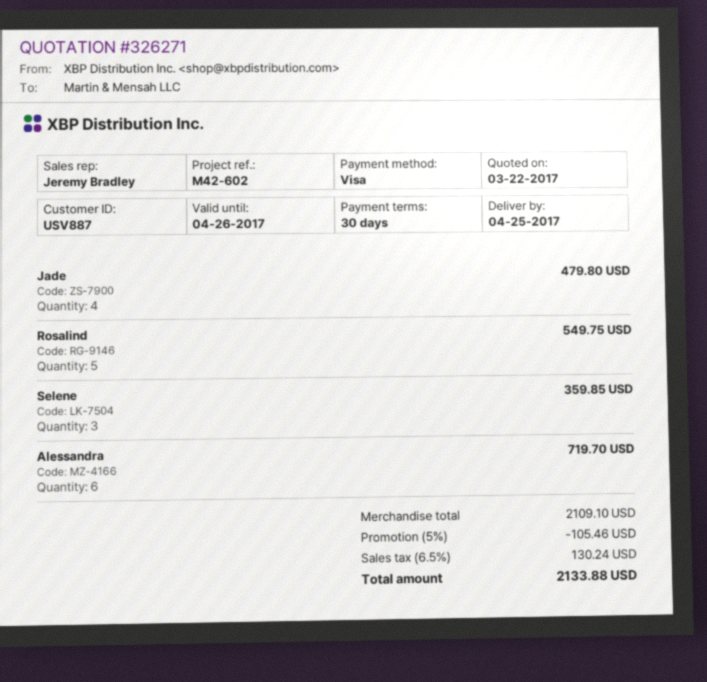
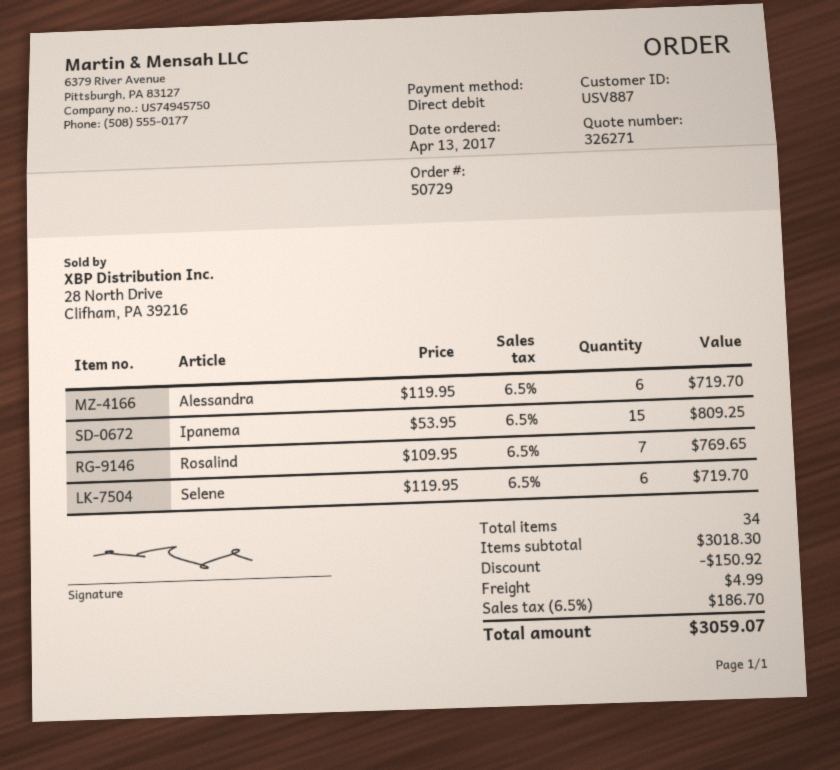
payment method: Visa -> direct debit
Jade: 4 for 479.80 -> none
Rosalind: 5 for 549.75 -> 7 for 769.65
Selene: 3 for 359.85 -> 6 for 719.70
Ipanema: none -> 15 for 809.25
subtotal: 2109.10 -> 3018.30
discount: 105.46 -> 150.92
shipping: none -> 4.99
tax: 6.5% = 130.24 -> 6.5% = 186.70
total: 2133.88 -> 3059.07

